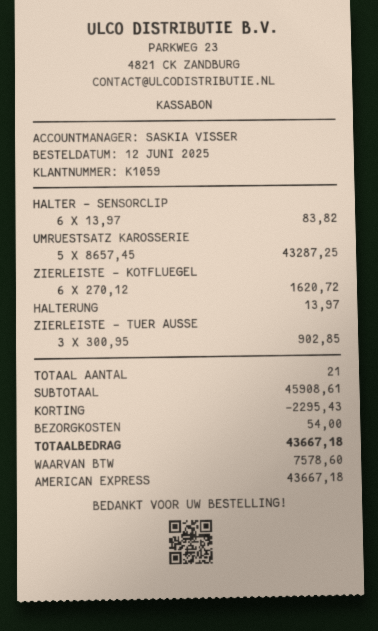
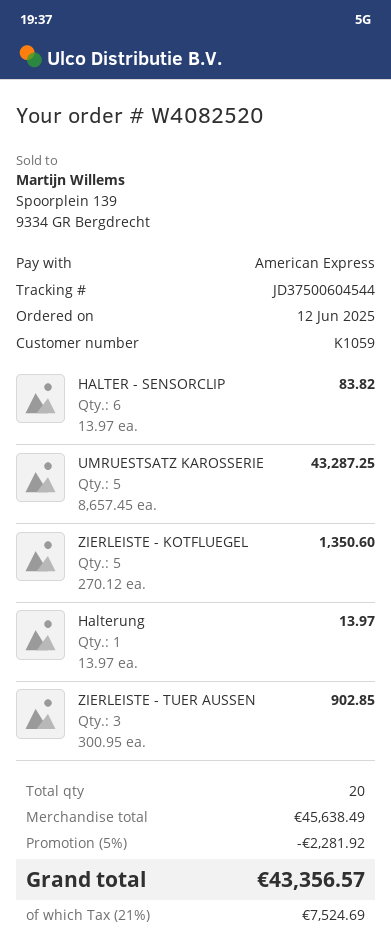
ZIERLEISTE - KOTFLUEGEL: 6 x 270.12 = 1620.72 -> 5 x 270.12 = 1350.60
total quantity: 21 -> 20
subtotal: 45908.61 -> 45638.49
discount: 2295.43 -> 2281.92
shipping: 54.00 -> none
tax: 7578.60 -> 7524.69
total: 43667.18 -> 43356.57

